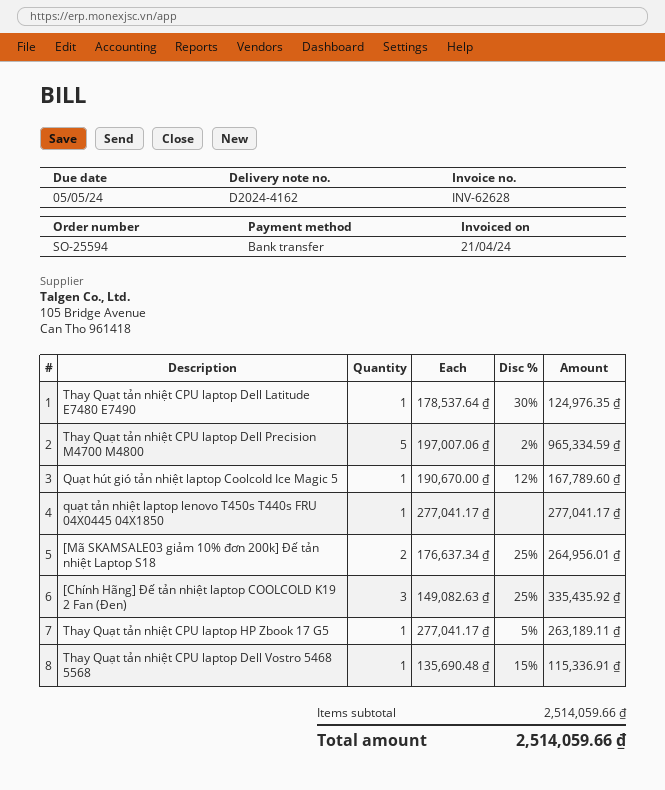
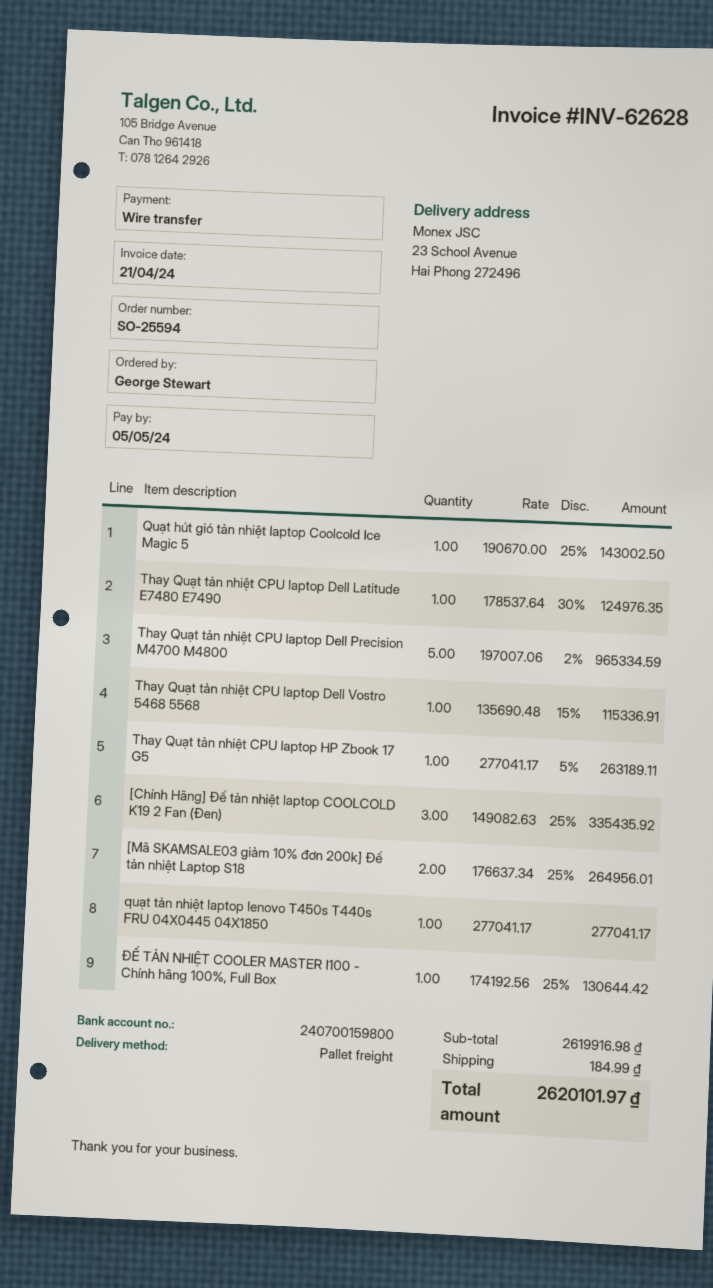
Quạt hút gió tản nhiệt laptop Coolcold Ice Magic 5: 1 x 190670.00 - 12% = 167789.60 -> 1 x 190670.00 - 25% = 143002.50
ĐẾ TẢN NHIỆT COOLER MASTER I100 - Chính hãng 100%, Full Box: none -> 1 x 174192.56 - 25% = 130644.42
subtotal: 2514059.66 -> 2619916.98
shipping: none -> 184.99
total: 2514059.66 -> 2620101.97

